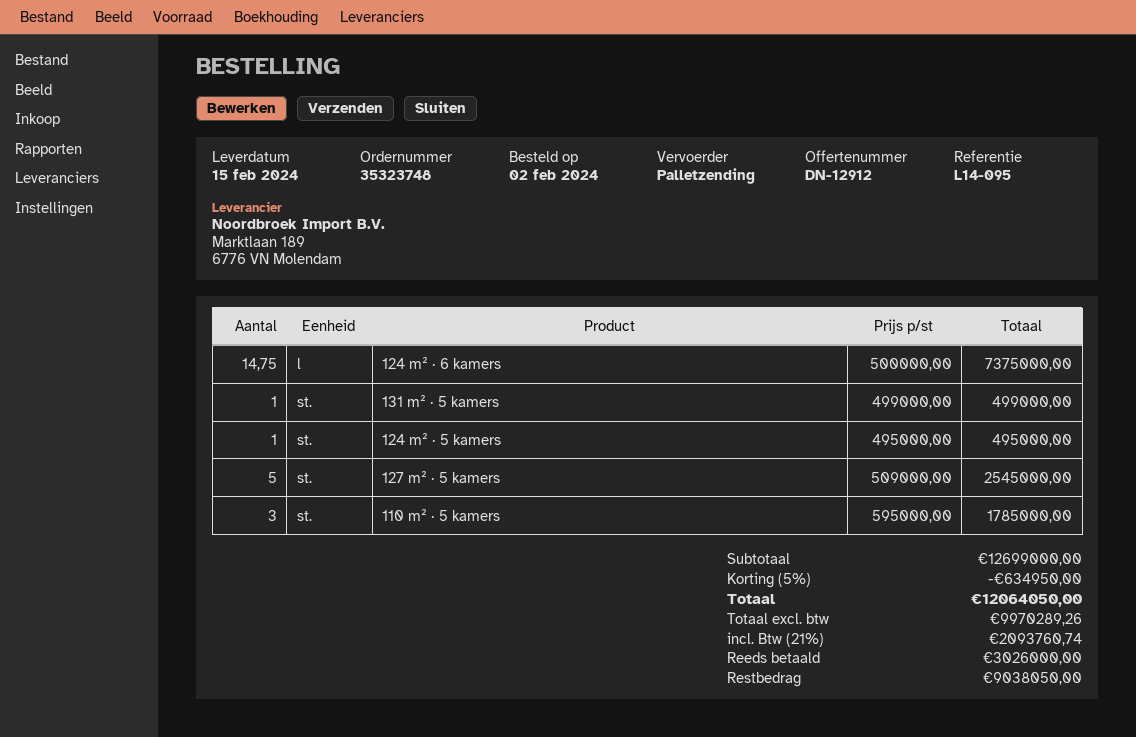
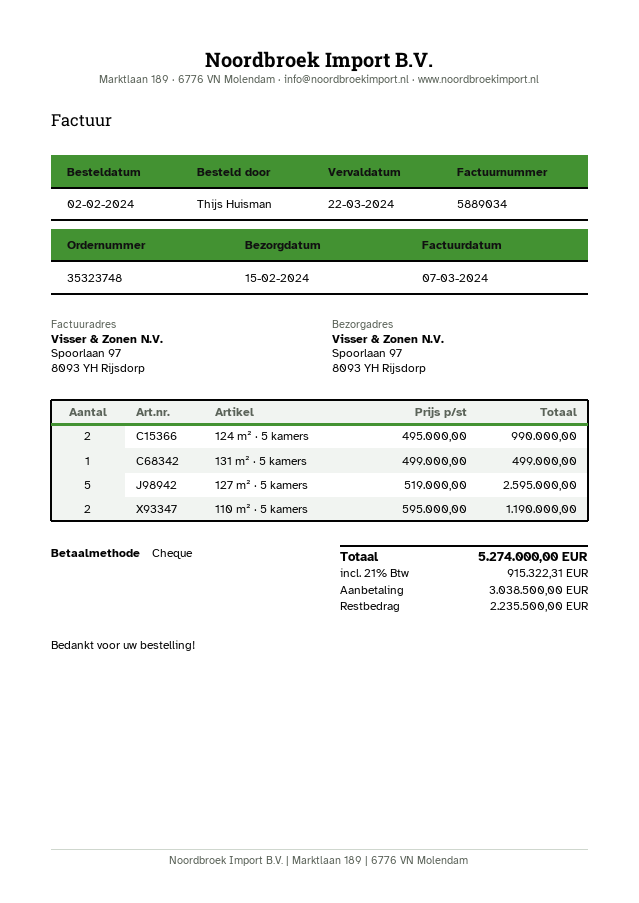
124 m² · 6 kamers: 14.75 x 500000.00 = 7375000.00 -> none
124 m² · 5 kamers: 1 x 495000.00 = 495000.00 -> 2 x 495000.00 = 990000.00
127 m² · 5 kamers: 5 x 509000.00 = 2545000.00 -> 5 x 519000.00 = 2595000.00
110 m² · 5 kamers: 3 x 595000.00 = 1785000.00 -> 2 x 595000.00 = 1190000.00
discount: 5% = 634950.00 -> none
tax: 21% = 2093760.74 -> 21% = 915322.31
total: 12064050.00 -> 5274000.00
deposit: 3026000.00 -> 3038500.00
balance: 9038050.00 -> 2235500.00

